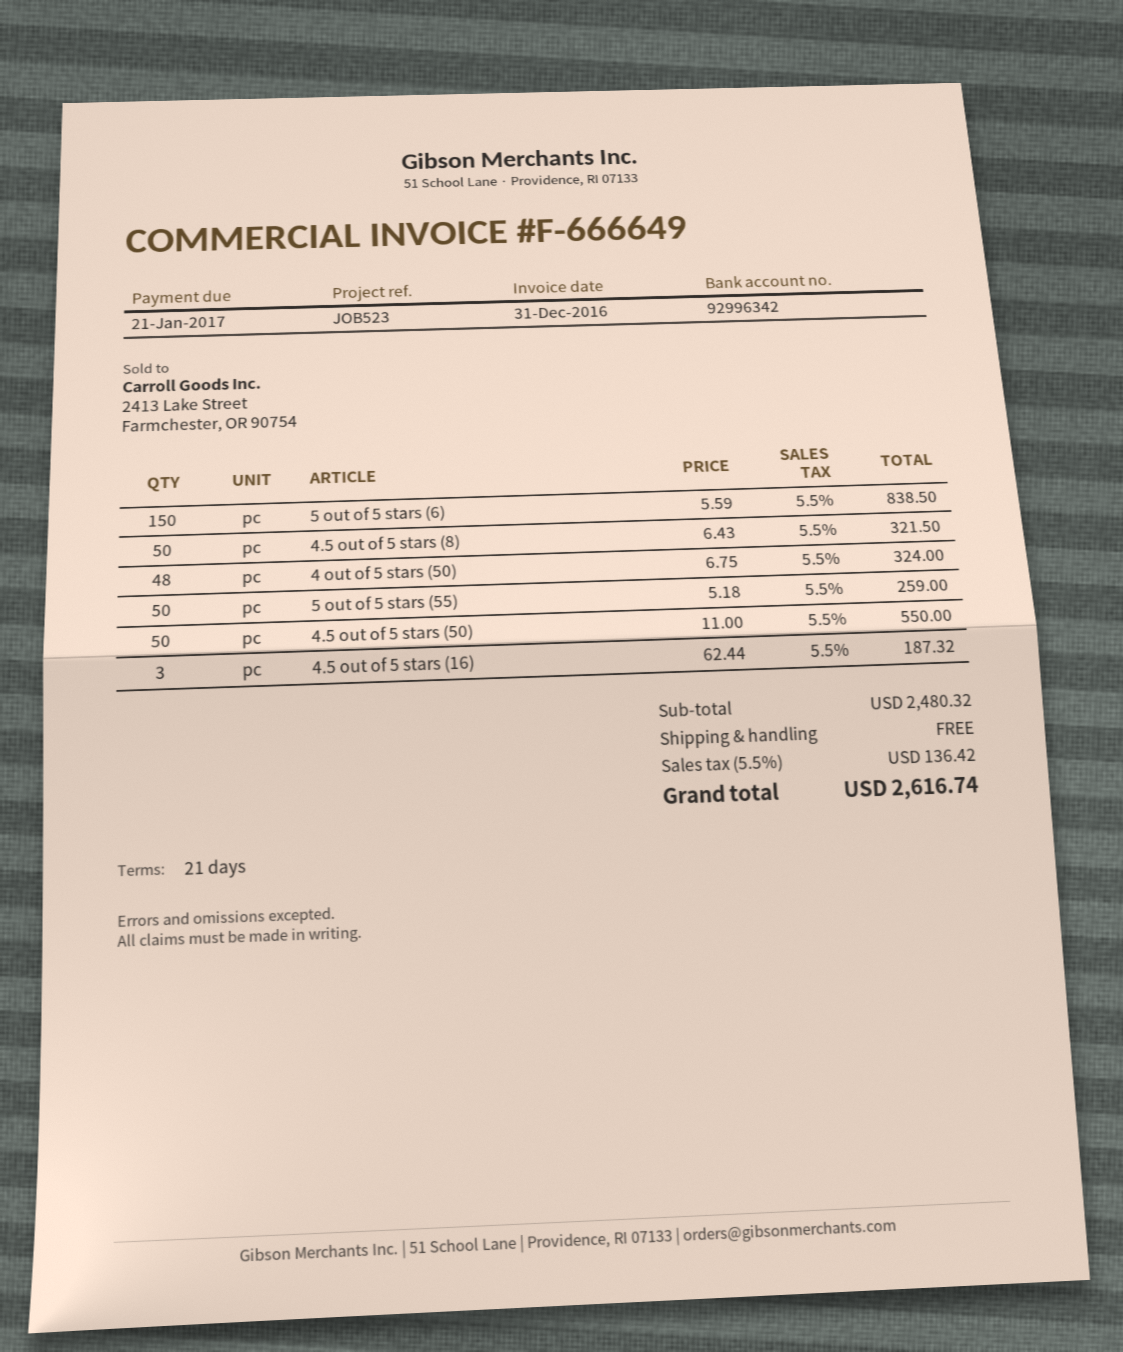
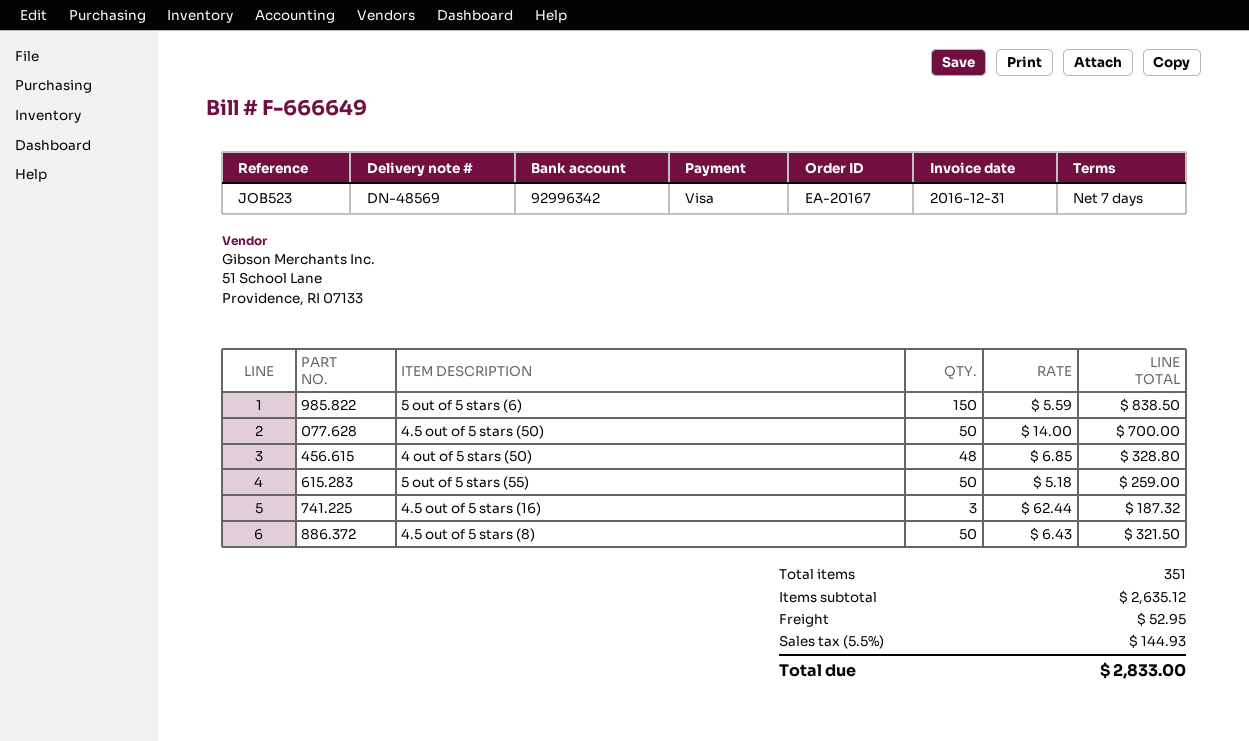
payment terms: 21 days -> 7 days
4 out of 5 stars (50): 48 x 6.75 = 324.00 -> 48 x 6.85 = 328.80
4.5 out of 5 stars (50): 50 x 11.00 = 550.00 -> 50 x 14.00 = 700.00
subtotal: 2480.32 -> 2635.12
shipping: 0.00 -> 52.95
tax: 5.5% = 136.42 -> 5.5% = 144.93
total: 2616.74 -> 2833.00

